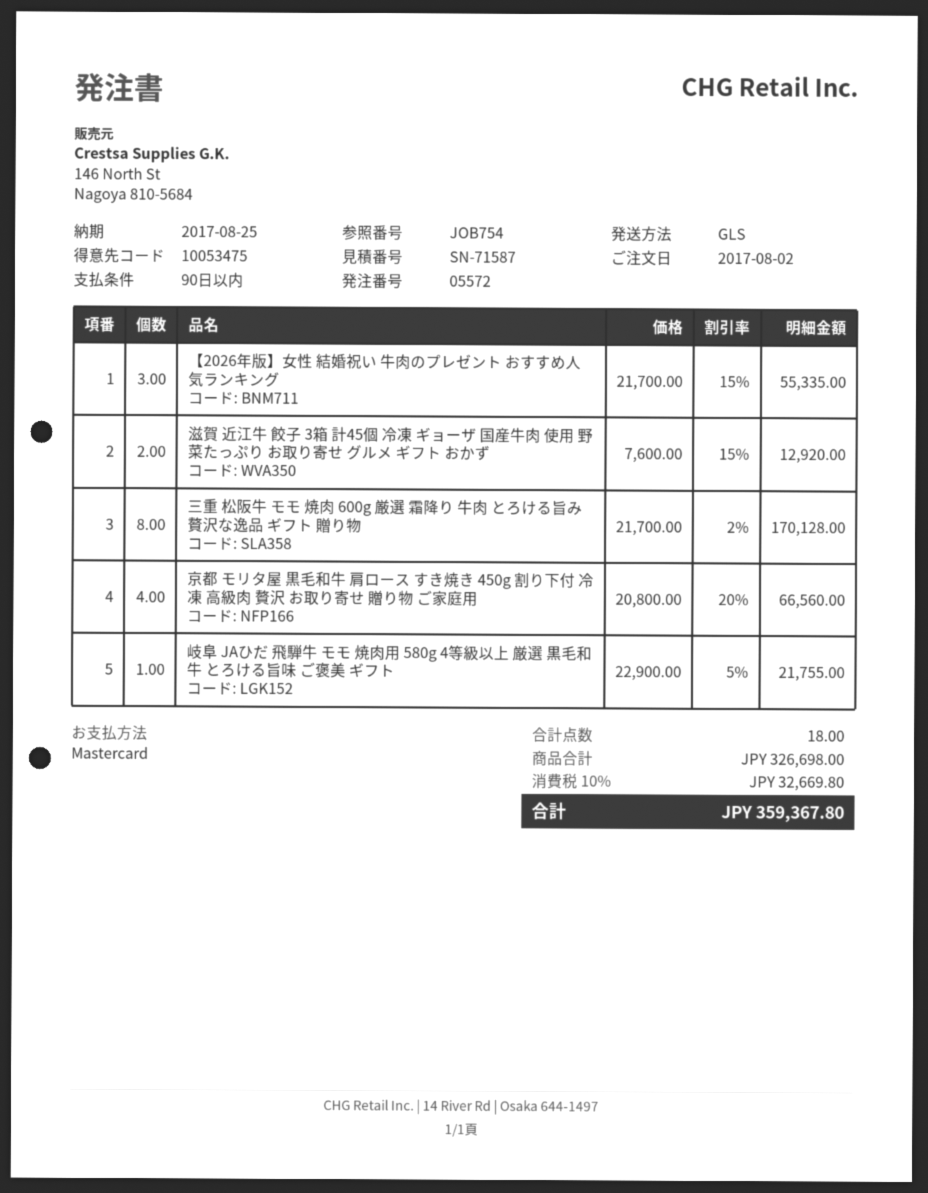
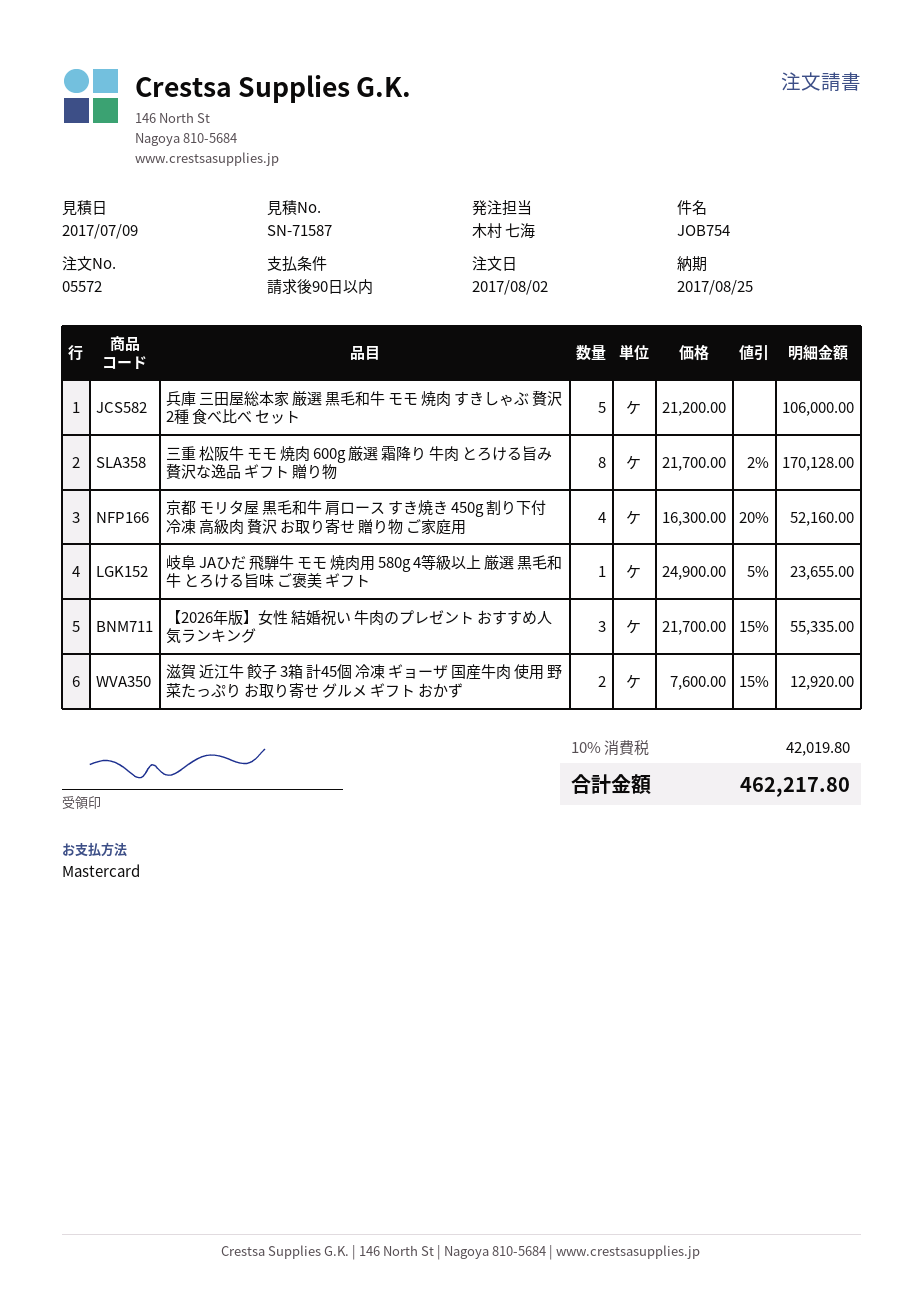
京都 モリタ屋 黒毛和牛 肩ロース すき焼き 450g 割り下付 冷凍 高級肉 贅沢 お取り寄せ 贈り物 ご家庭用: 4 x 20800.00 - 20% = 66560.00 -> 4 x 16300.00 - 20% = 52160.00
岐阜 JAひだ 飛騨牛 モモ 焼肉用 580g 4等級以上 厳選 黒毛和牛 とろける旨味 ご褒美 ギフト: 1 x 22900.00 - 5% = 21755.00 -> 1 x 24900.00 - 5% = 23655.00
兵庫 三田屋総本家 厳選 黒毛和牛 モモ 焼肉 すきしゃぶ 贅沢 2種 食べ比べ セット: none -> 5 x 21200.00 = 106000.00
tax: 10% = 32669.80 -> 10% = 42019.80
total: 359367.80 -> 462217.80

